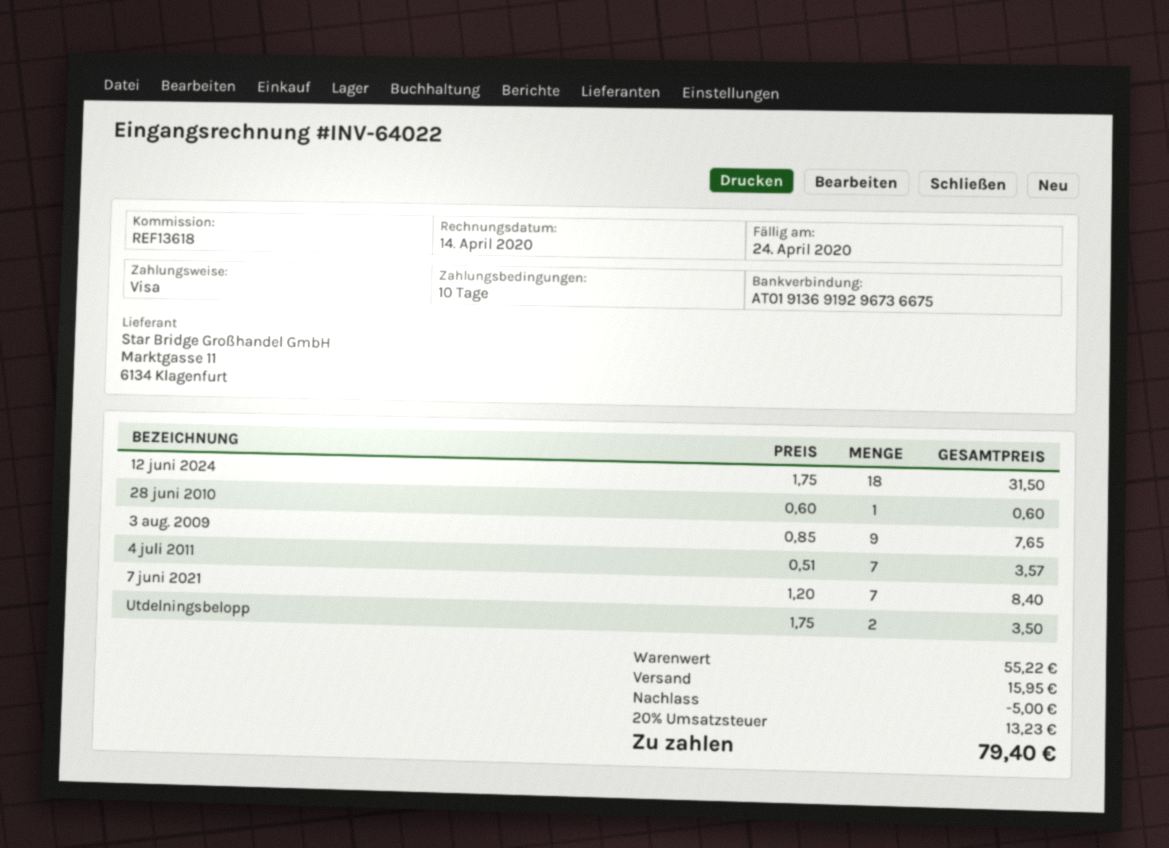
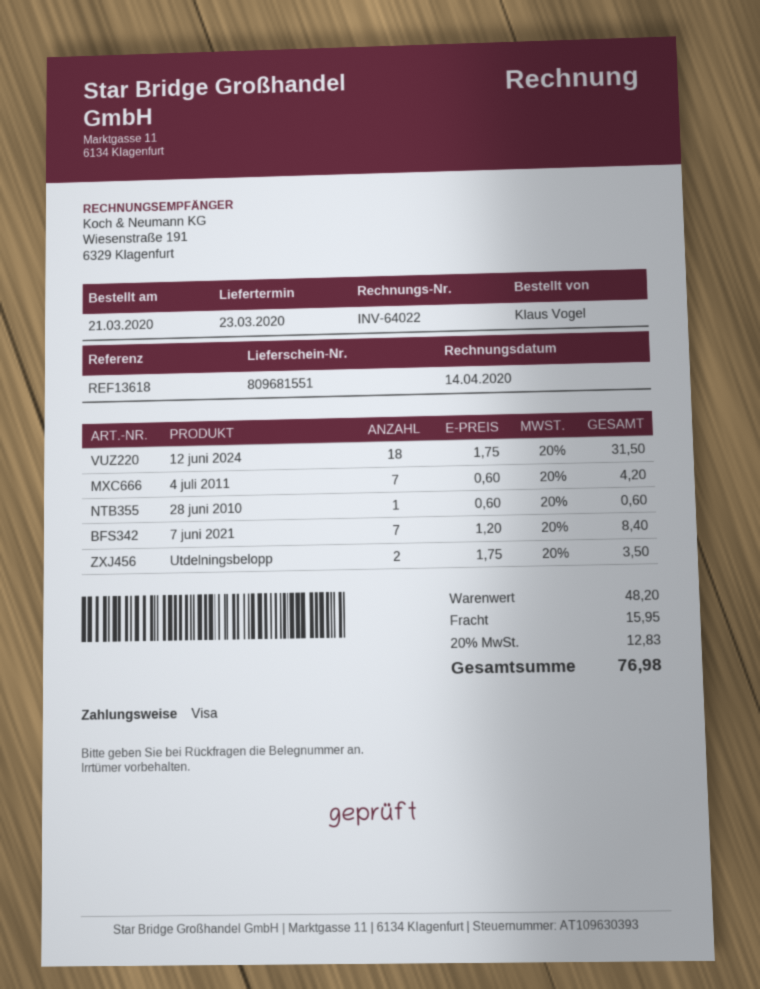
3 aug. 2009: 9 x 0.85 = 7.65 -> none
4 juli 2011: 7 x 0.51 = 3.57 -> 7 x 0.60 = 4.20
subtotal: 55.22 -> 48.20
discount: 5.00 -> none
tax: 20% = 13.23 -> 20% = 12.83
total: 79.40 -> 76.98

